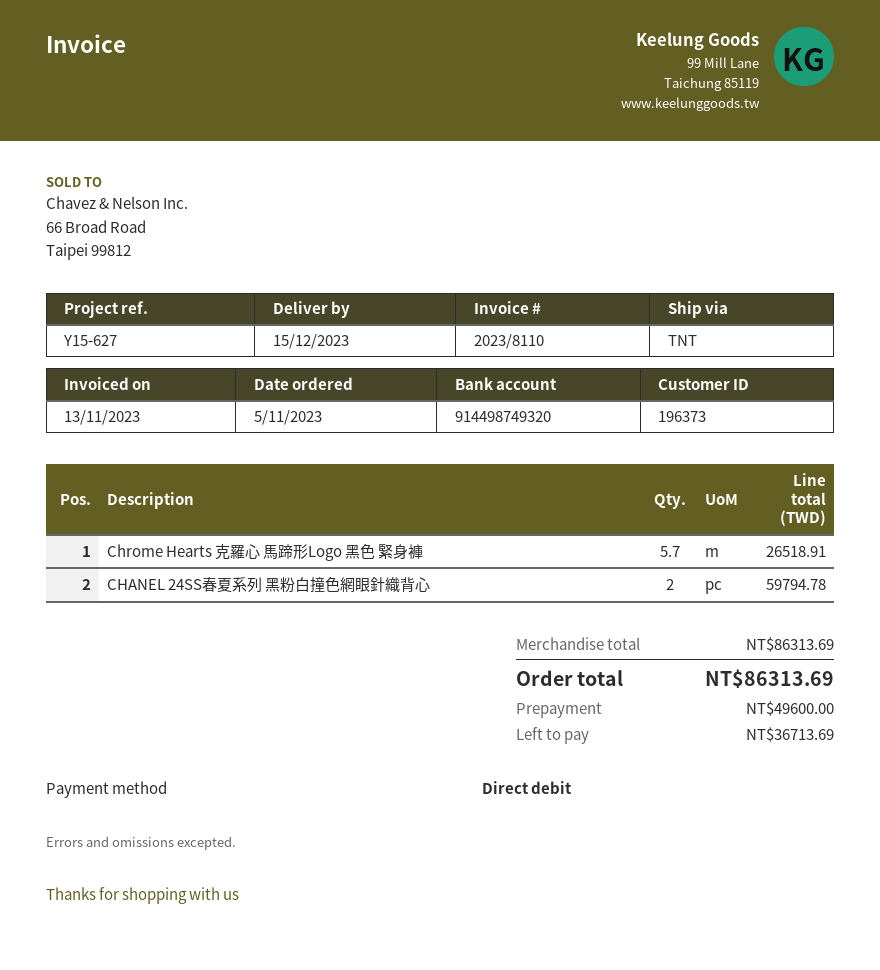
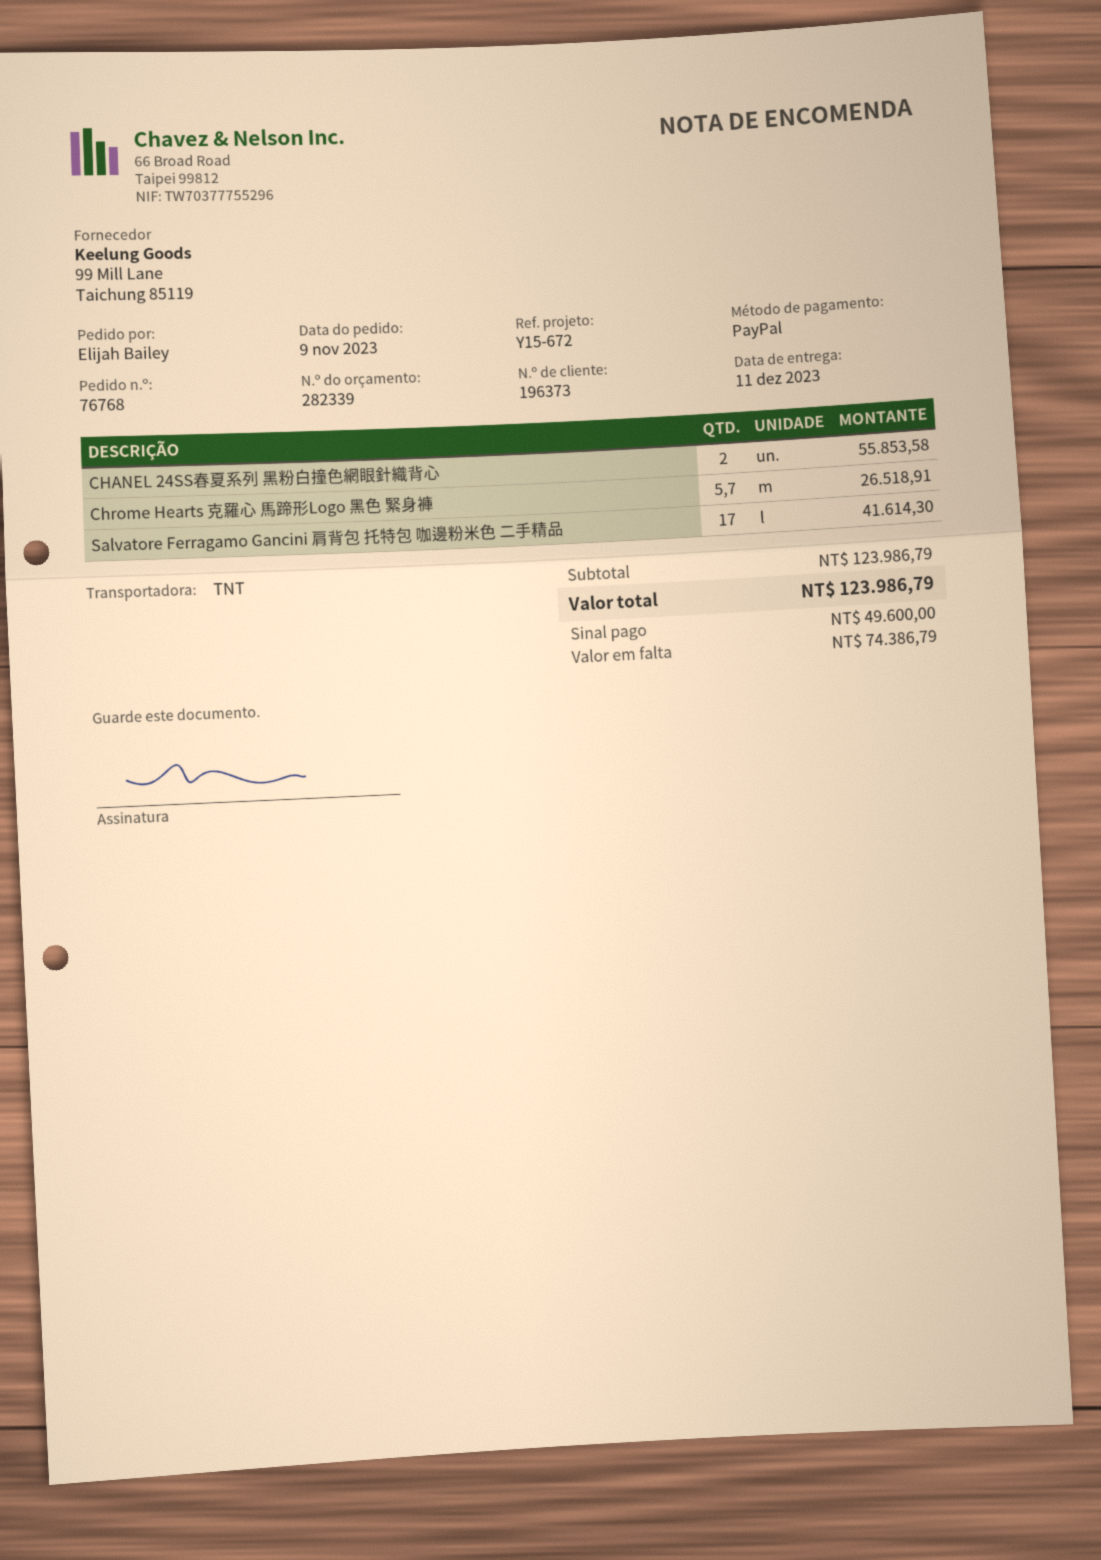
order date: 2023-11-05 -> 2023-11-09
delivery date: 2023-12-15 -> 2023-12-11
reference: Y15-627 -> Y15-672
payment method: direct debit -> PayPal
CHANEL 24SS春夏系列 黑粉白撞色網眼針織背心: 2 for 59794.78 -> 2 for 55853.58
Salvatore Ferragamo Gancini 肩背包 托特包 咖邊粉米色 二手精品: none -> 17 for 41614.30
subtotal: 86313.69 -> 123986.79
total: 86313.69 -> 123986.79
balance: 36713.69 -> 74386.79

